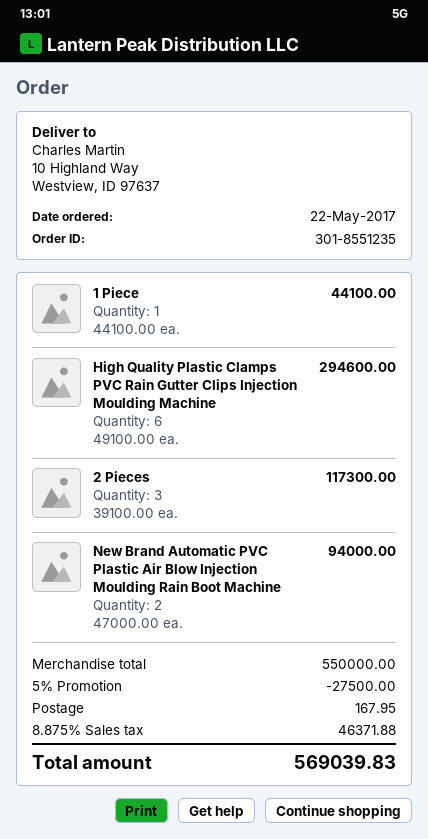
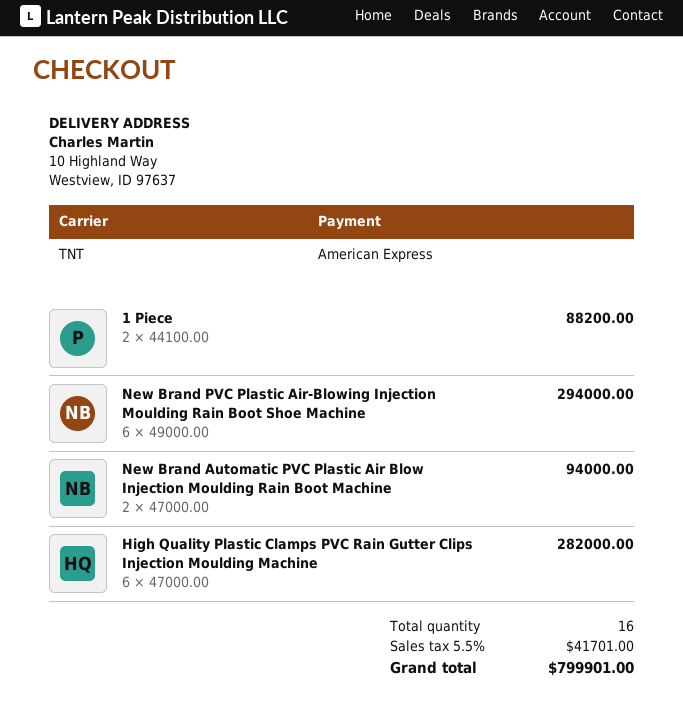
1 Piece: 1 x 44100.00 = 44100.00 -> 2 x 44100.00 = 88200.00
High Quality Plastic Clamps PVC Rain Gutter Clips Injection Moulding Machine: 6 x 49100.00 = 294600.00 -> 6 x 47000.00 = 282000.00
2 Pieces: 3 x 39100.00 = 117300.00 -> none
New Brand PVC Plastic Air-Blowing Injection Moulding Rain Boot Shoe Machine: none -> 6 x 49000.00 = 294000.00
discount: 5% = 27500.00 -> none
shipping: 167.95 -> none
tax: 8.875% = 46371.88 -> 5.5% = 41701.00
total: 569039.83 -> 799901.00

